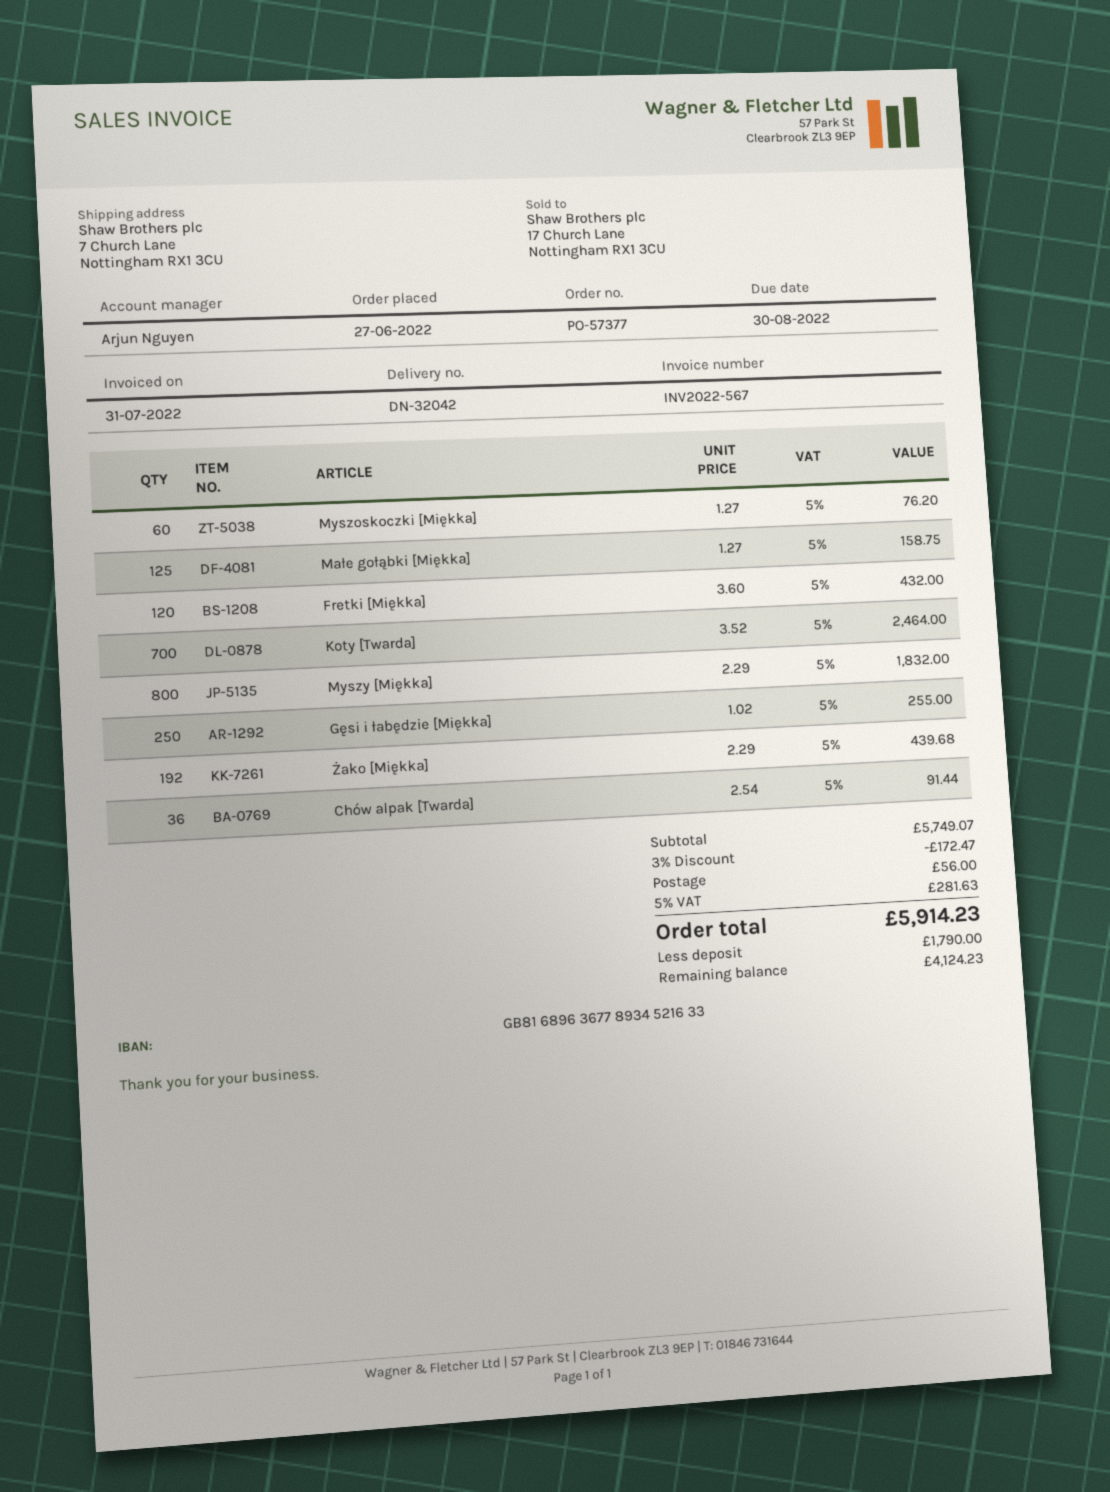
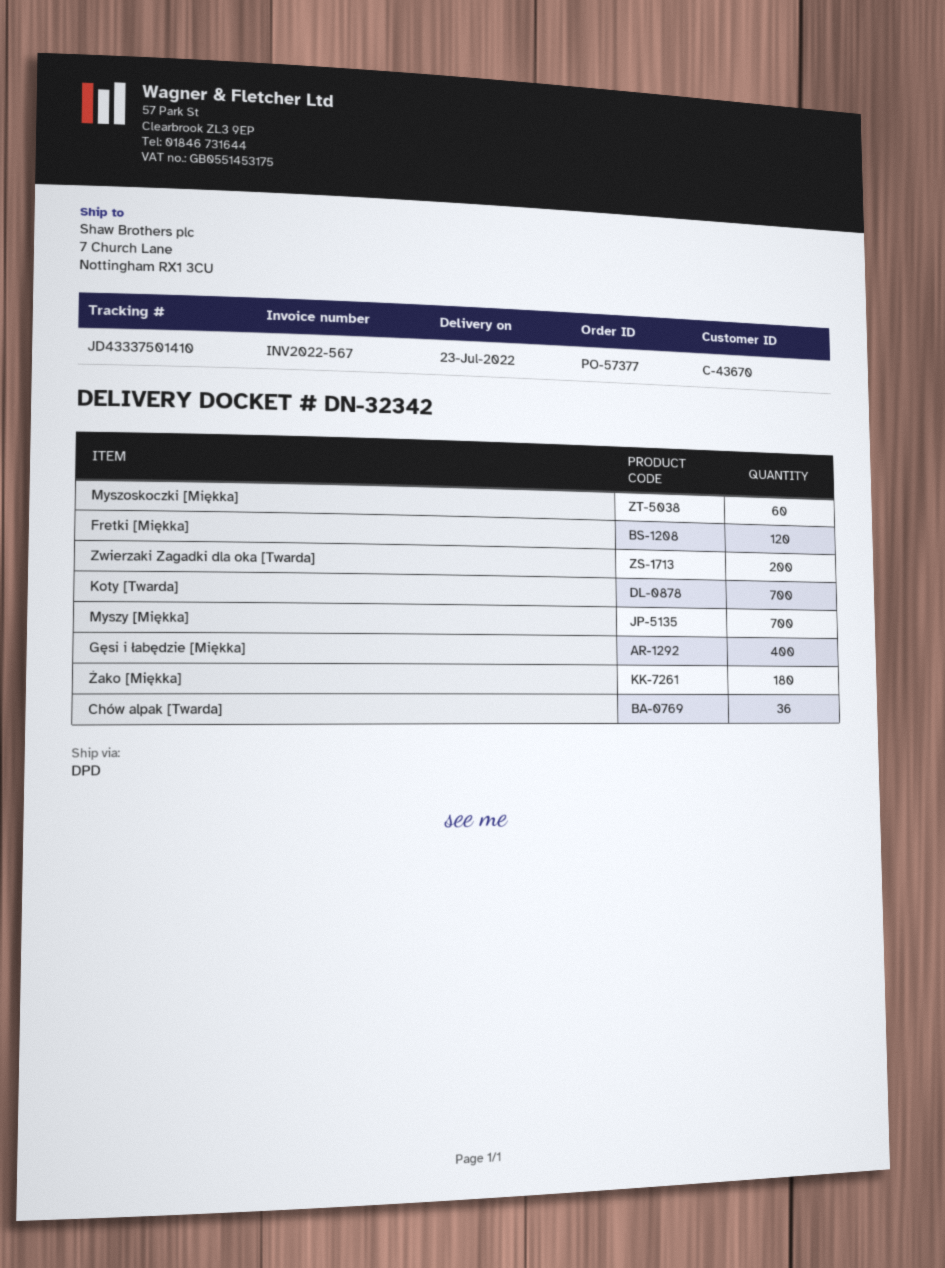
delivery note number: DN-32042 -> DN-32342
Małe gołąbki [Miękka]: 125 -> none
Myszy [Miękka]: 800 -> 700
Gęsi i łabędzie [Miękka]: 250 -> 400
Żako [Miękka]: 192 -> 180
Zwierzaki Zagadki dla oka [Twarda]: none -> 200

